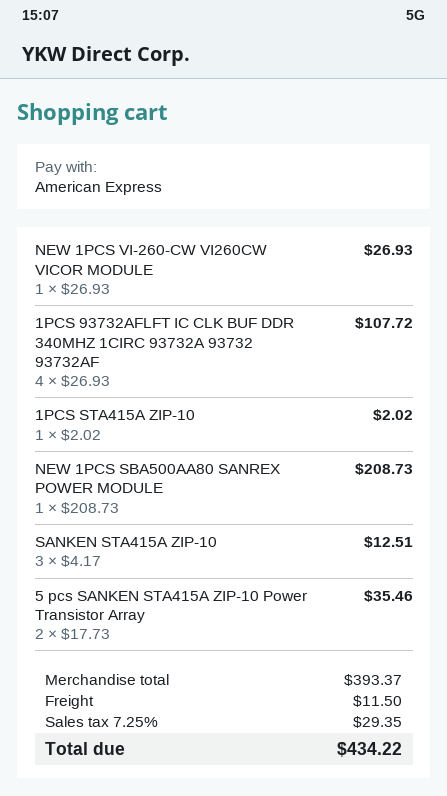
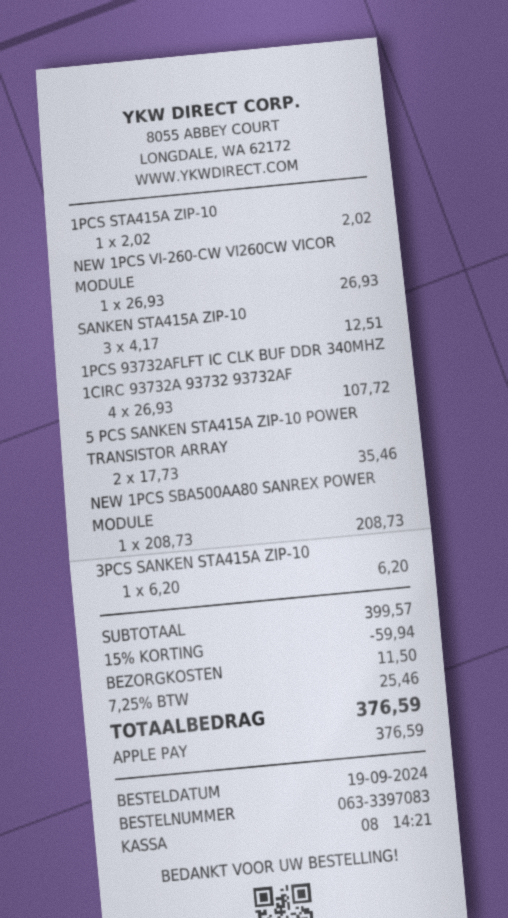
payment method: American Express -> Apple Pay
3PCS SANKEN STA415A ZIP-10: none -> 1 x 6.20 = 6.20
subtotal: 393.37 -> 399.57
discount: none -> 15% = 59.94
tax: 7.25% = 29.35 -> 7.25% = 25.46
total: 434.22 -> 376.59

